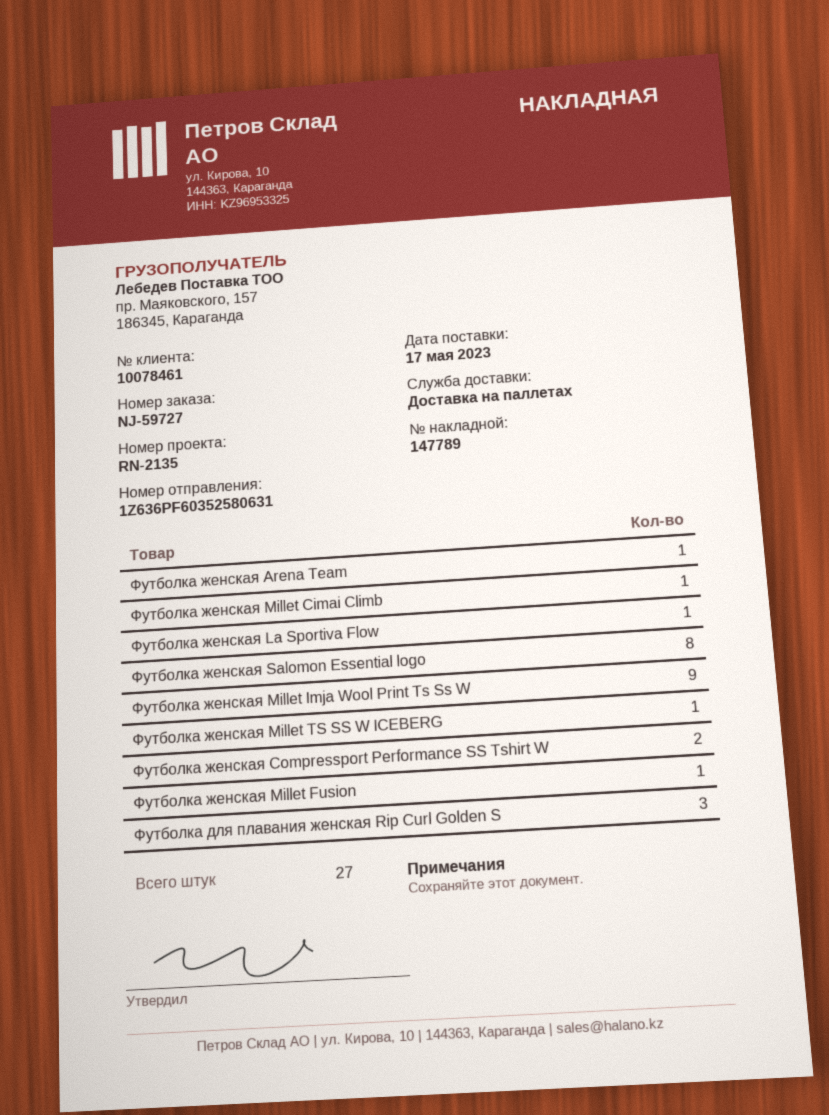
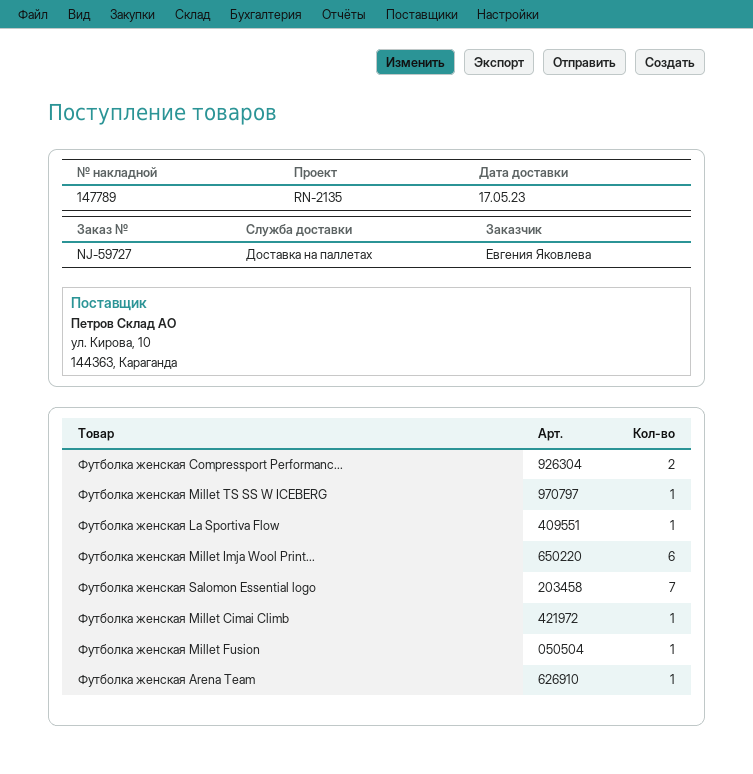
Футболка женская Salomon Essential logo: 8 -> 7
Футболка женская Millet Imja Wool Print Ts Ss W: 9 -> 6
Футболка для плавания женская Rip Curl Golden S: 3 -> none

